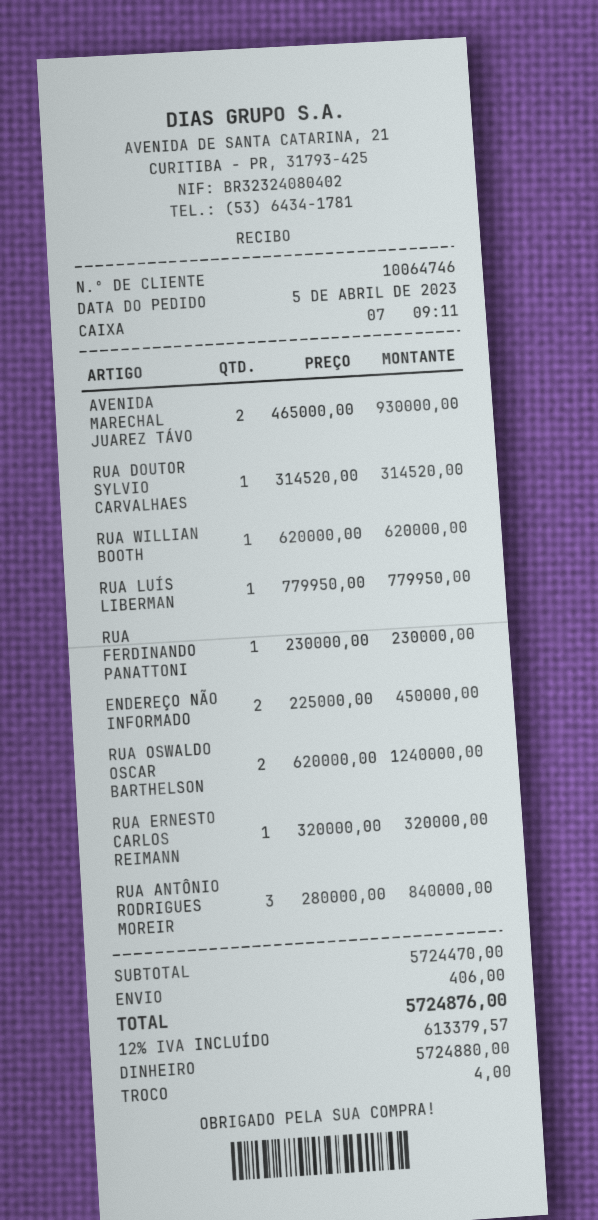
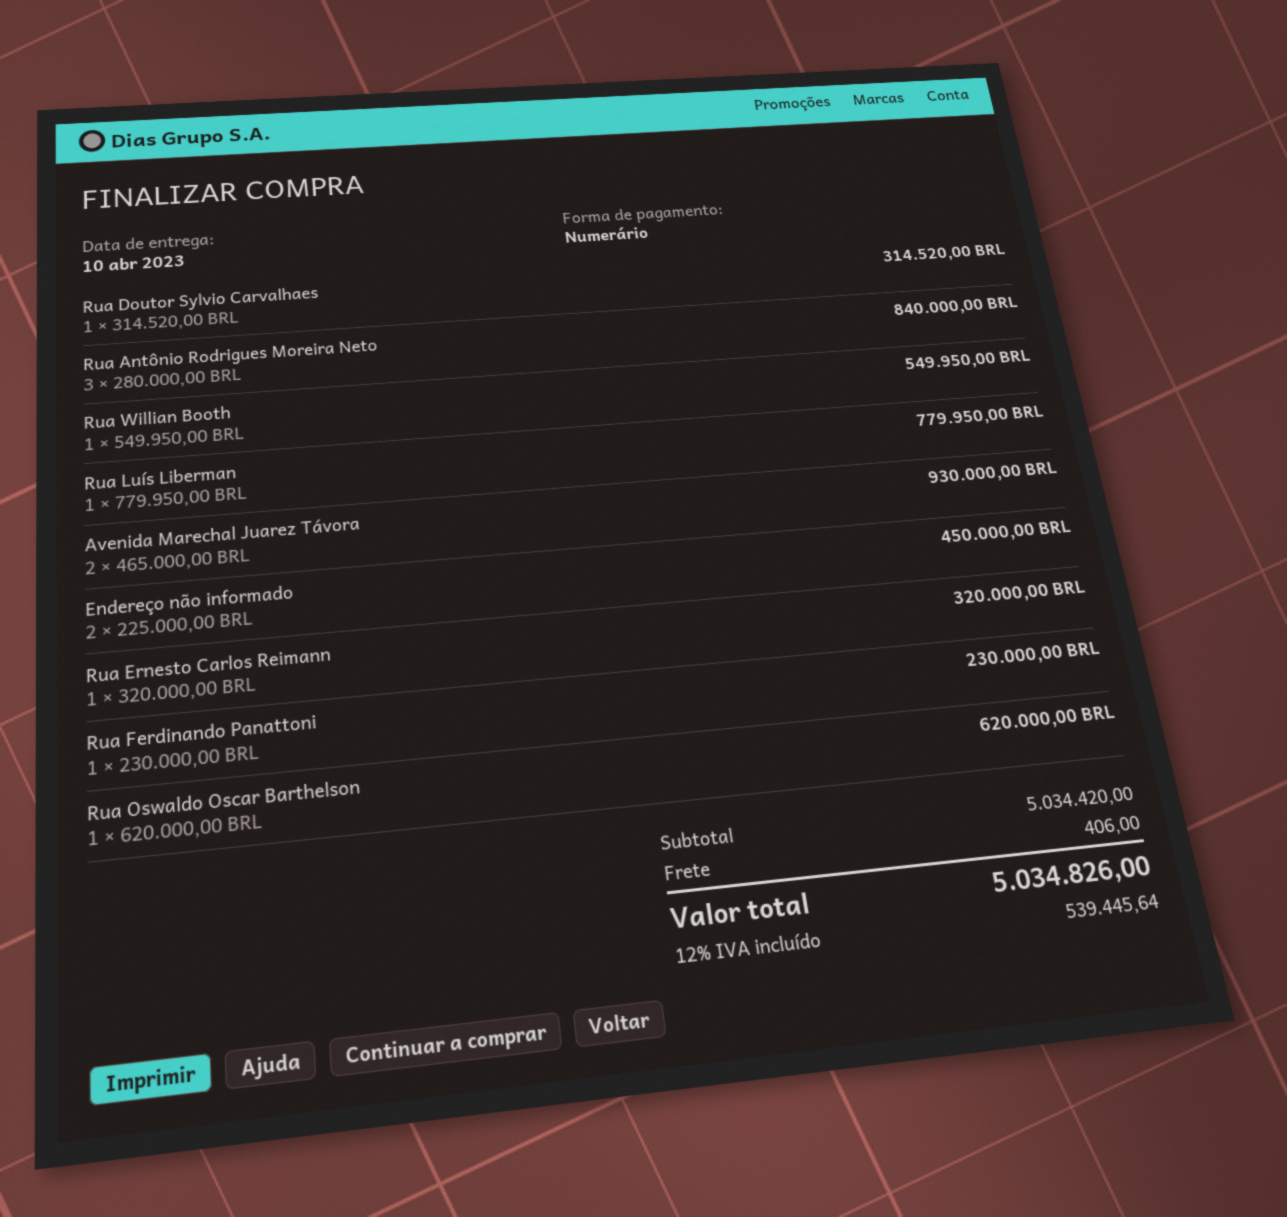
RUA WILLIAN BOOTH: 1 x 620000.00 = 620000.00 -> 1 x 549950.00 = 549950.00
RUA OSWALDO OSCAR BARTHELSON: 2 x 620000.00 = 1240000.00 -> 1 x 620000.00 = 620000.00
subtotal: 5724470.00 -> 5034420.00
tax: 12% = 613379.57 -> 12% = 539445.64
total: 5724876.00 -> 5034826.00

